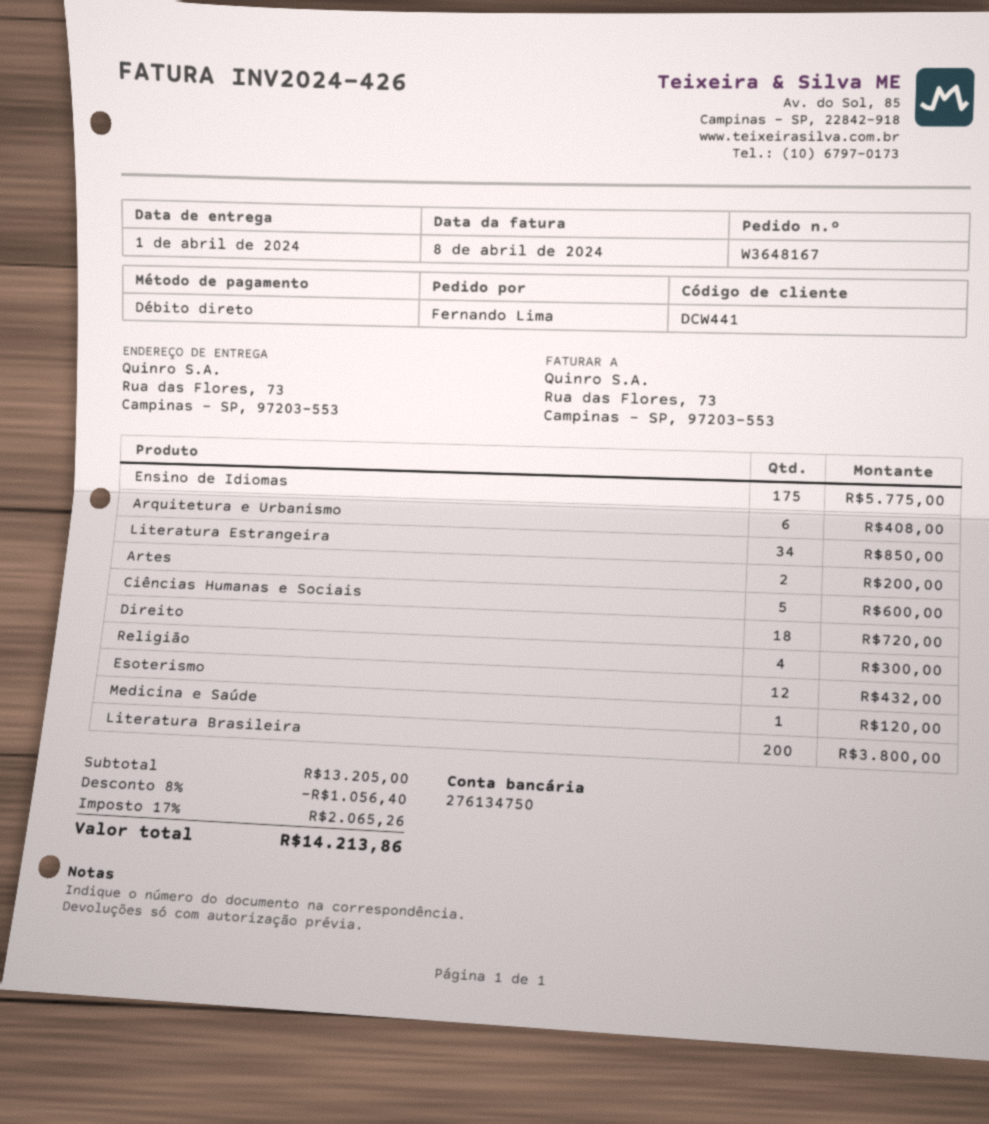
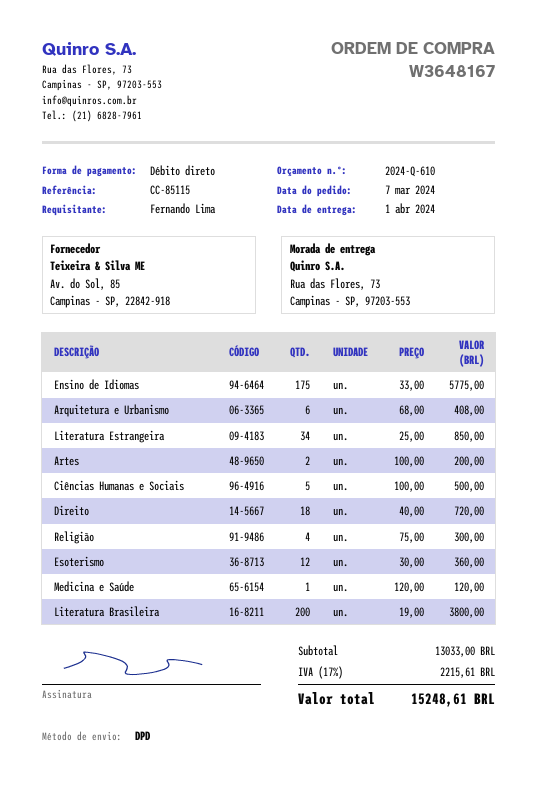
Ciências Humanas e Sociais: 5 for 600.00 -> 5 for 500.00
Esoterismo: 12 for 432.00 -> 12 for 360.00
subtotal: 13205.00 -> 13033.00
discount: 8% = 1056.40 -> none
tax: 17% = 2065.26 -> 17% = 2215.61
total: 14213.86 -> 15248.61

